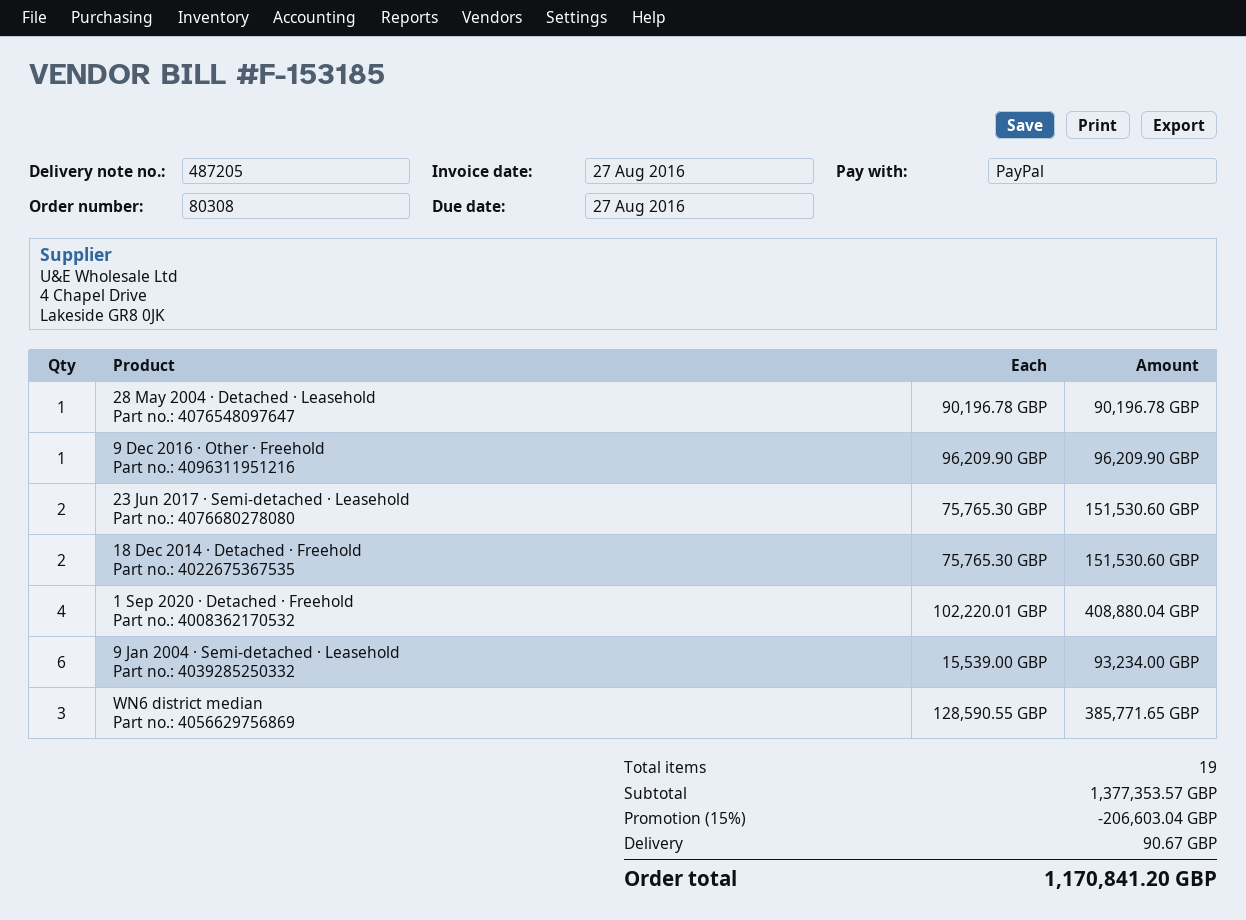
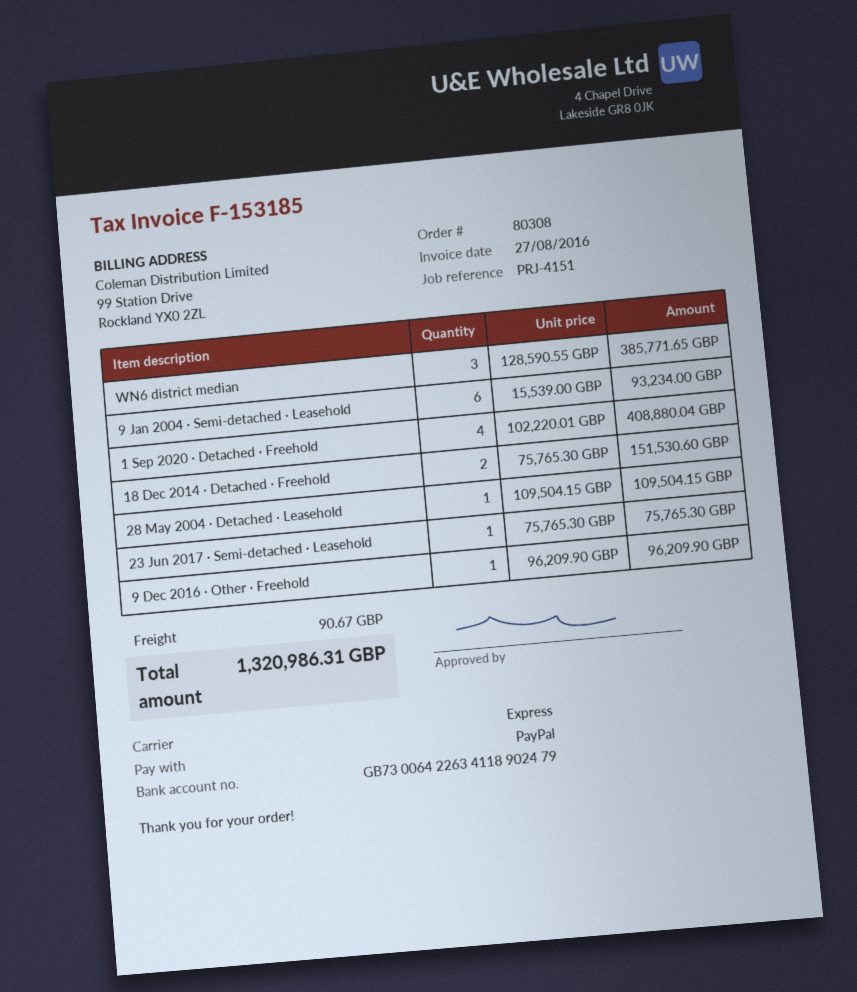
28 May 2004 · Detached · Leasehold: 1 x 90196.78 = 90196.78 -> 1 x 109504.15 = 109504.15
23 Jun 2017 · Semi-detached · Leasehold: 2 x 75765.30 = 151530.60 -> 1 x 75765.30 = 75765.30
discount: 15% = 206603.04 -> none
total: 1170841.20 -> 1320986.31

